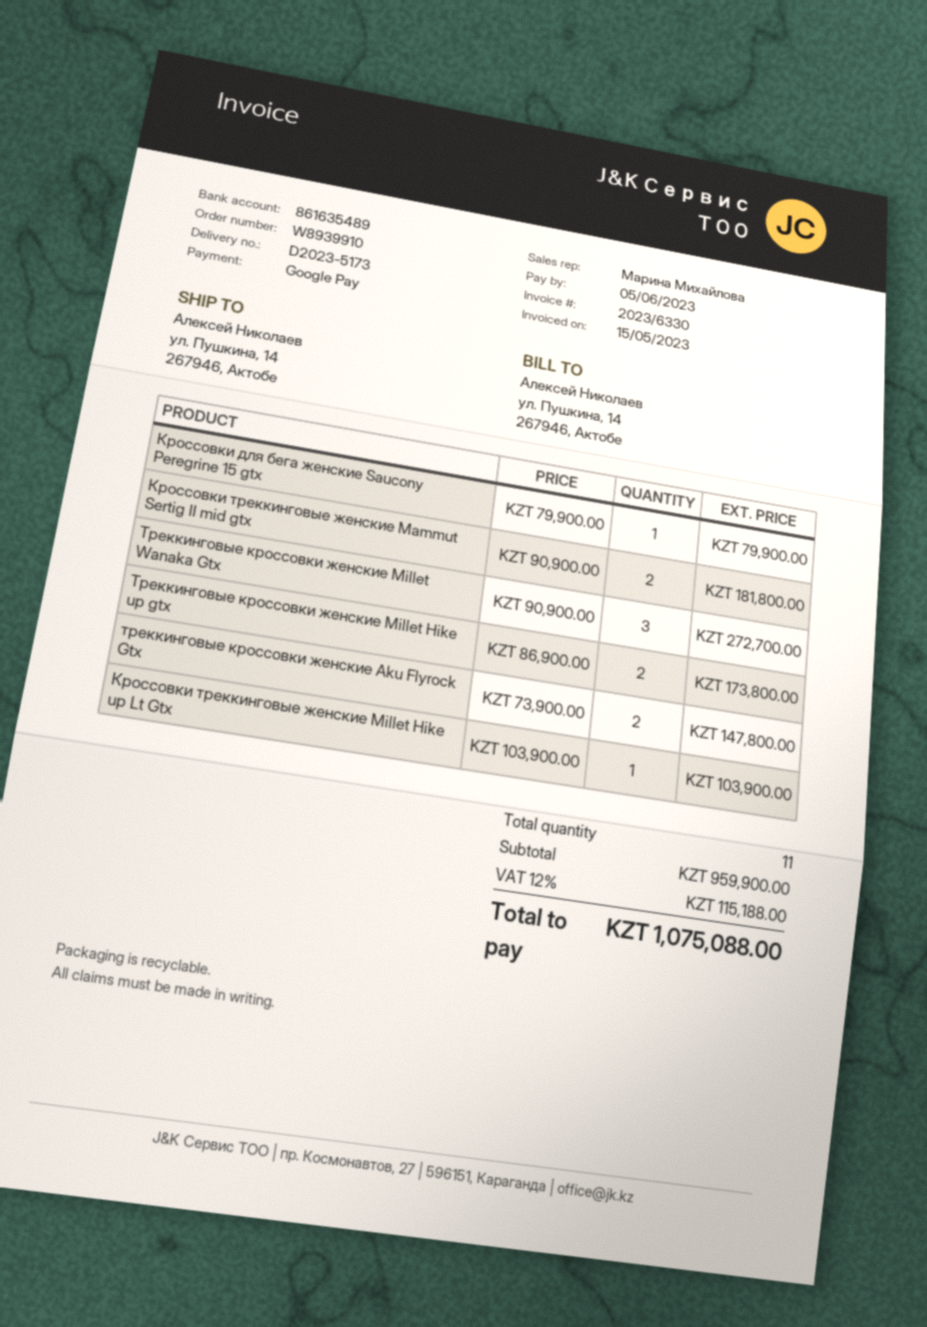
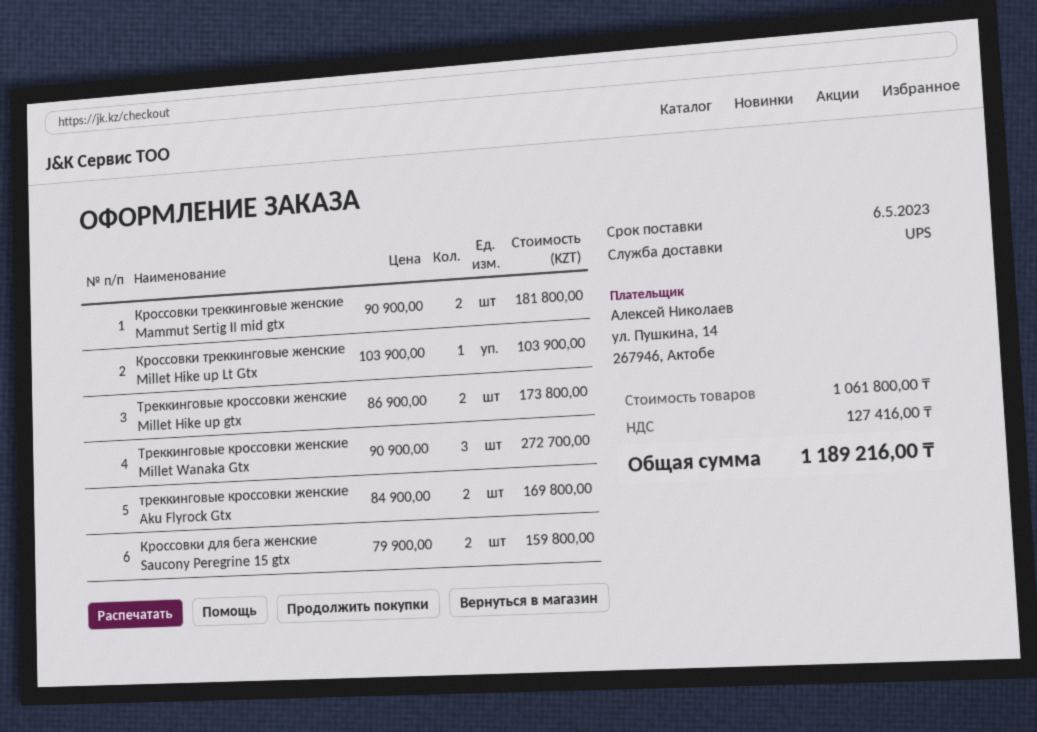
Кроссовки для бега женские Saucony Peregrine 15 gtx: 1 x 79900.00 = 79900.00 -> 2 x 79900.00 = 159800.00
треккинговые кроссовки женские Aku Flyrock Gtx: 2 x 73900.00 = 147800.00 -> 2 x 84900.00 = 169800.00
subtotal: 959900.00 -> 1061800.00
tax: 115188.00 -> 127416.00
total: 1075088.00 -> 1189216.00

